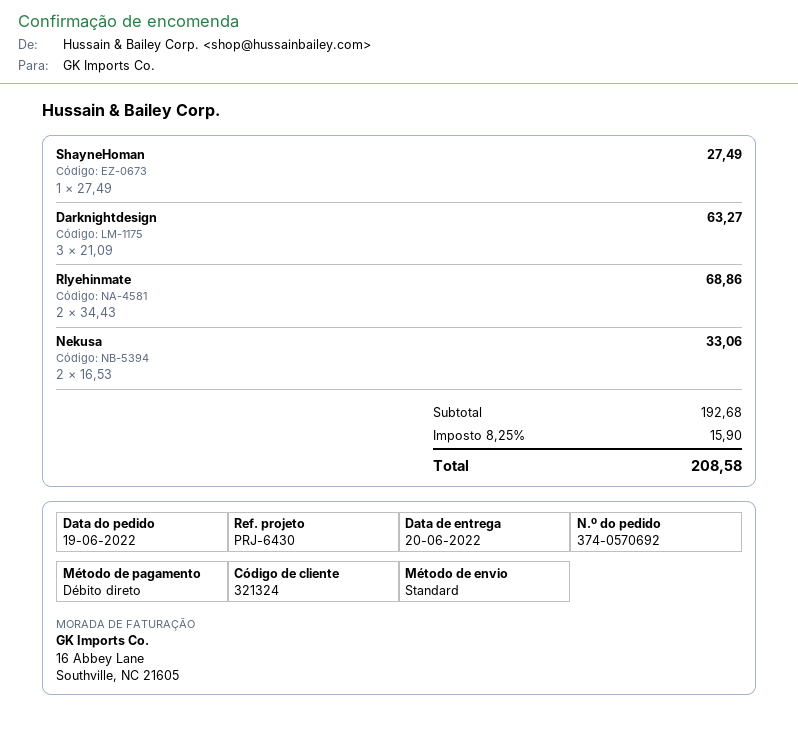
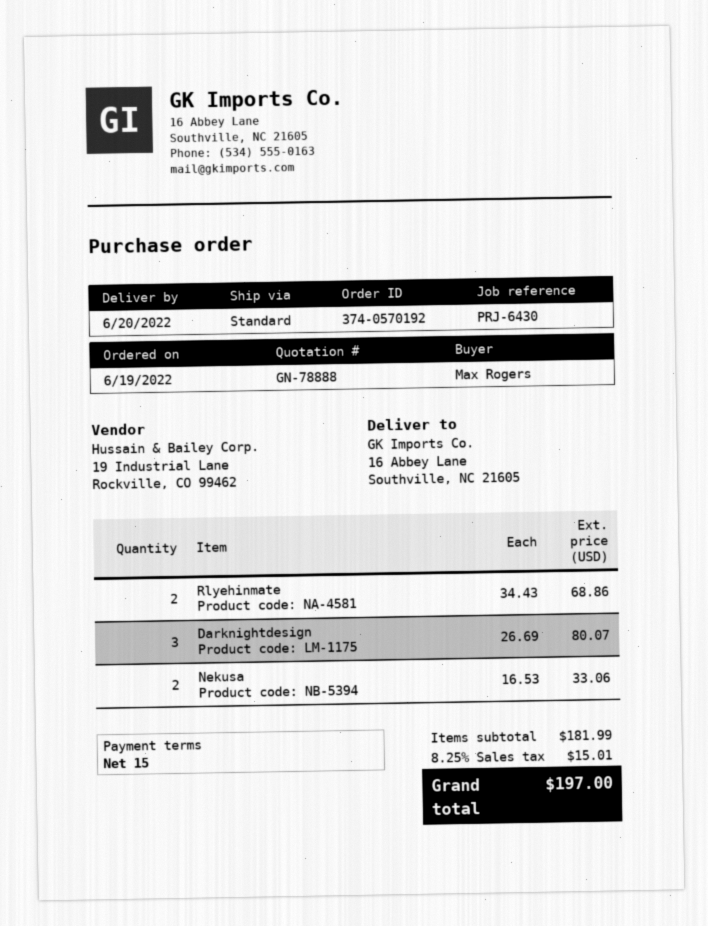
order number: 374-0570692 -> 374-0570192
ShayneHoman: 1 x 27.49 = 27.49 -> none
Darknightdesign: 3 x 21.09 = 63.27 -> 3 x 26.69 = 80.07
subtotal: 192.68 -> 181.99
tax: 8.25% = 15.90 -> 8.25% = 15.01
total: 208.58 -> 197.00

